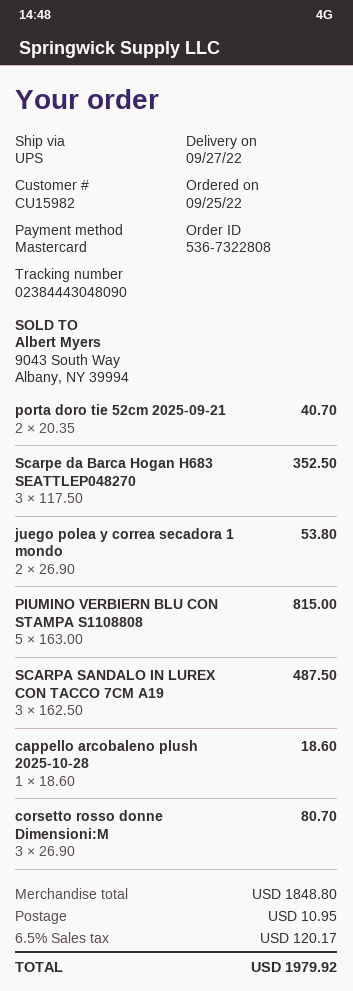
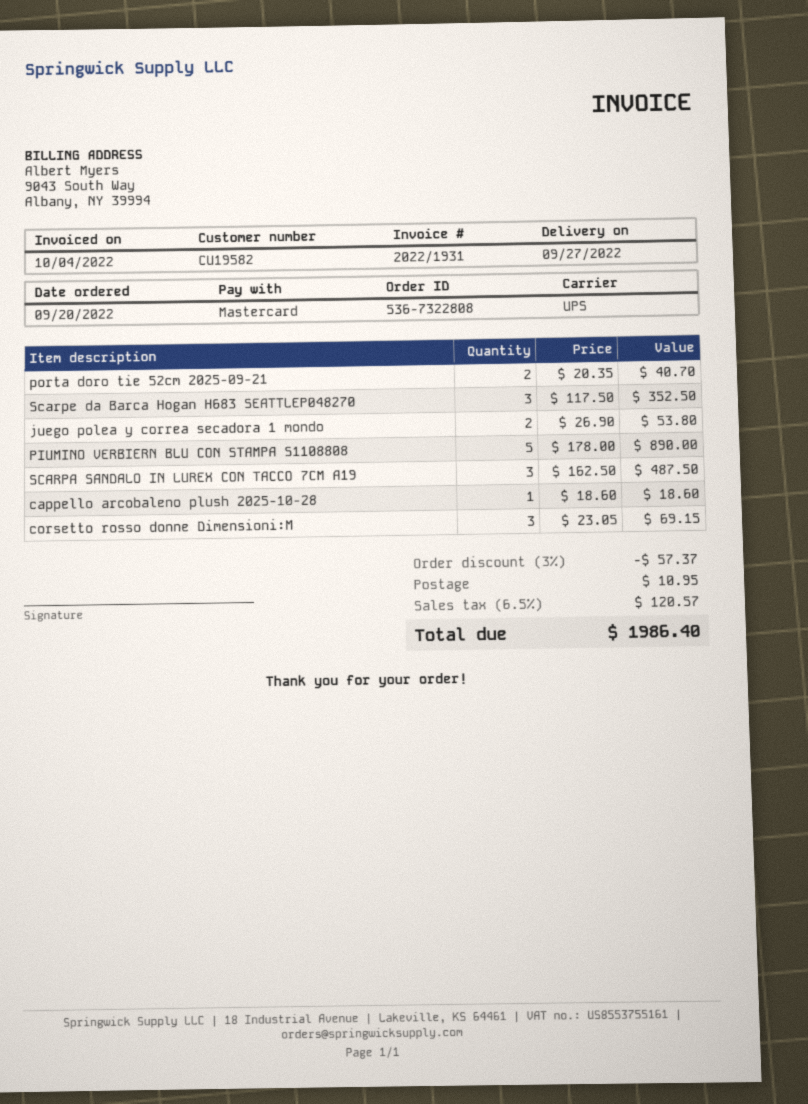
order date: 2022-09-25 -> 2022-09-20
customer number: CU15982 -> CU19582
PIUMINO VERBIERN BLU CON STAMPA S1108808: 5 x 163.00 = 815.00 -> 5 x 178.00 = 890.00
corsetto rosso donne Dimensioni:M: 3 x 26.90 = 80.70 -> 3 x 23.05 = 69.15
discount: none -> 3% = 57.37
tax: 6.5% = 120.17 -> 6.5% = 120.57
total: 1979.92 -> 1986.40

